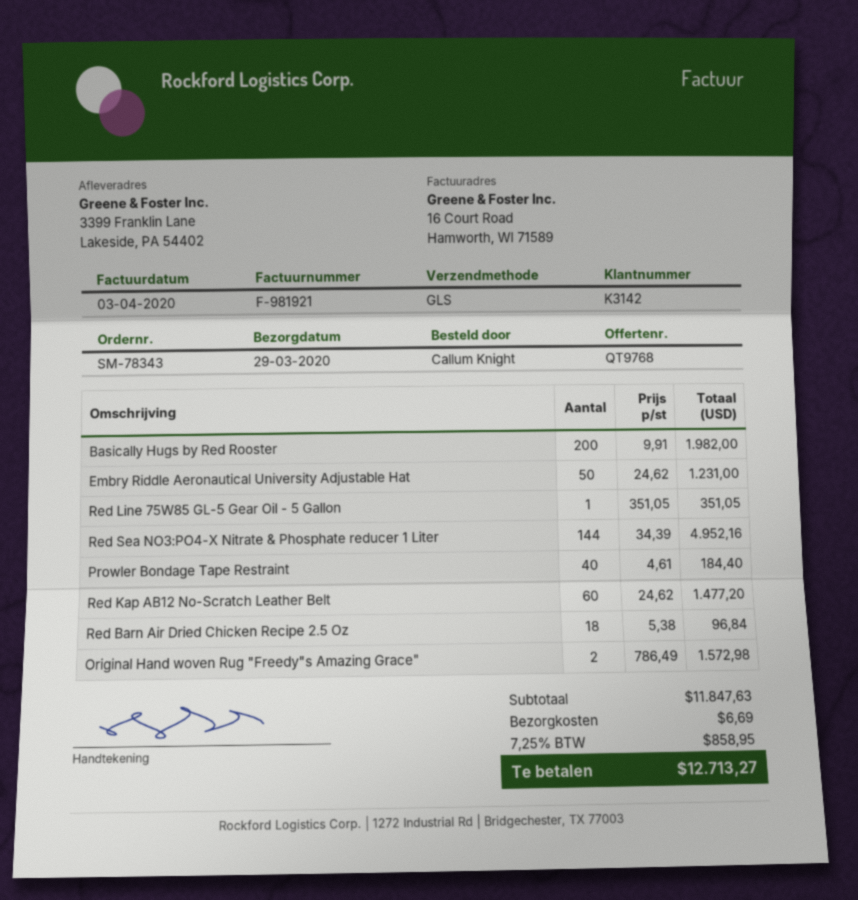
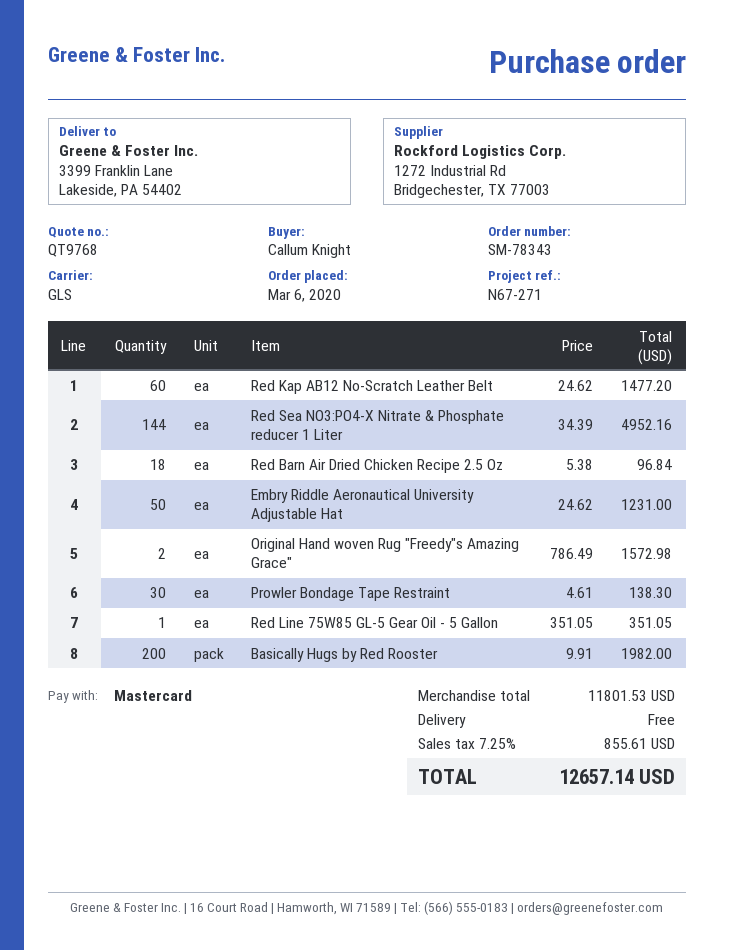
Prowler Bondage Tape Restraint: 40 x 4.61 = 184.40 -> 30 x 4.61 = 138.30
subtotal: 11847.63 -> 11801.53
shipping: 6.69 -> 0.00
tax: 7.25% = 858.95 -> 7.25% = 855.61
total: 12713.27 -> 12657.14

